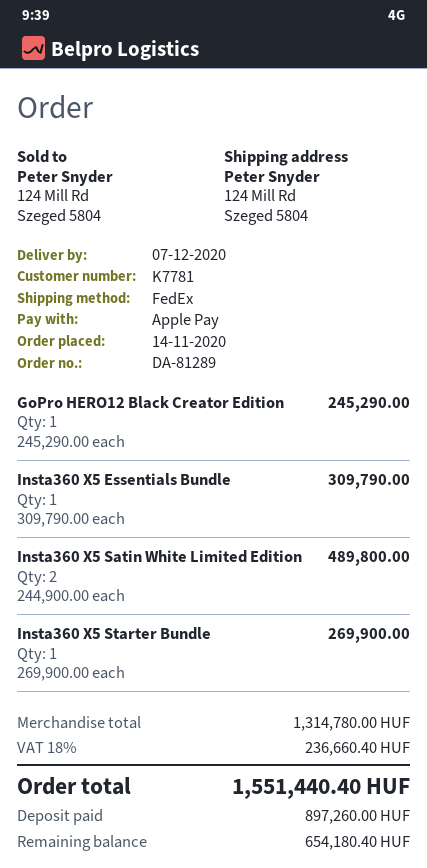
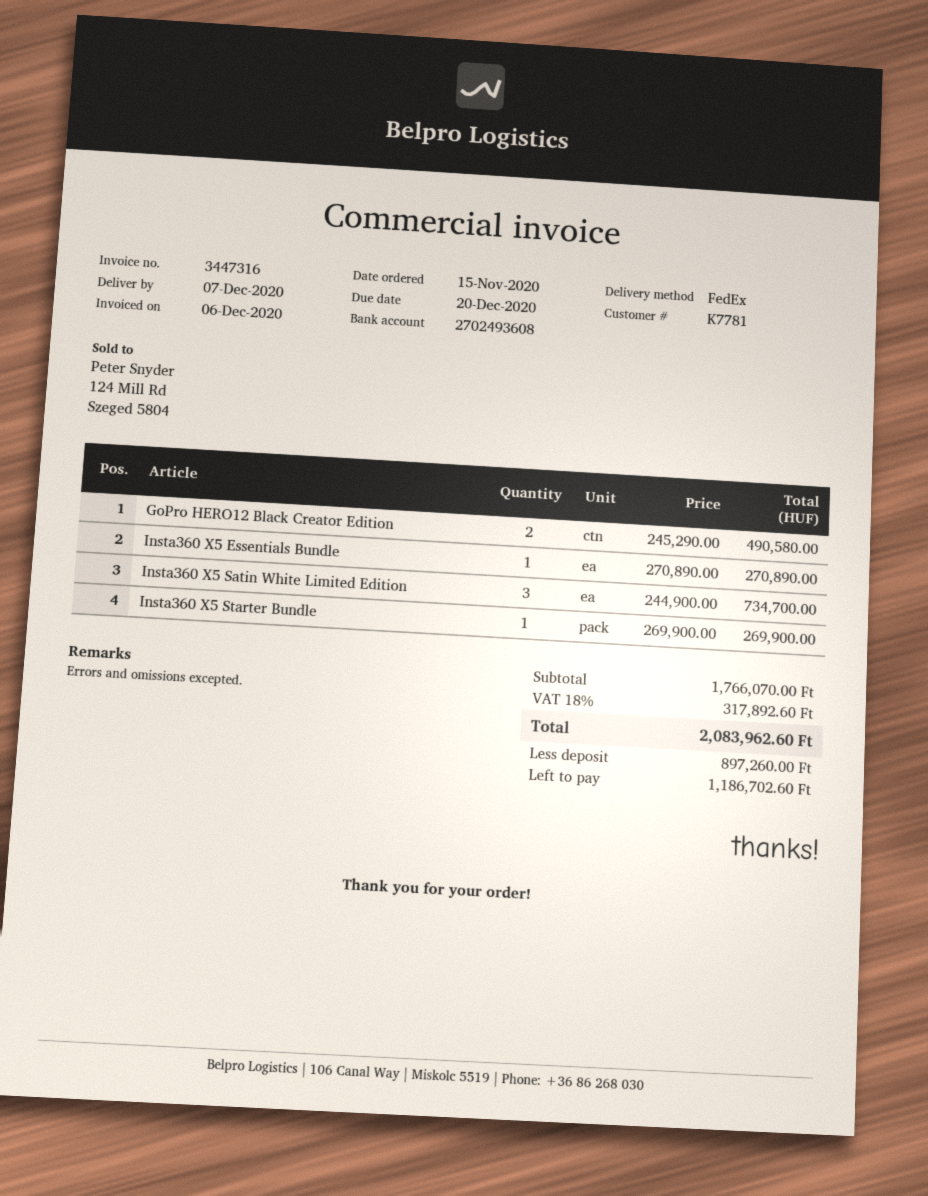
order date: 2020-11-14 -> 2020-11-15
GoPro HERO12 Black Creator Edition: 1 x 245290.00 = 245290.00 -> 2 x 245290.00 = 490580.00
Insta360 X5 Essentials Bundle: 1 x 309790.00 = 309790.00 -> 1 x 270890.00 = 270890.00
Insta360 X5 Satin White Limited Edition: 2 x 244900.00 = 489800.00 -> 3 x 244900.00 = 734700.00
subtotal: 1314780.00 -> 1766070.00
tax: 18% = 236660.40 -> 18% = 317892.60
total: 1551440.40 -> 2083962.60
balance: 654180.40 -> 1186702.60

